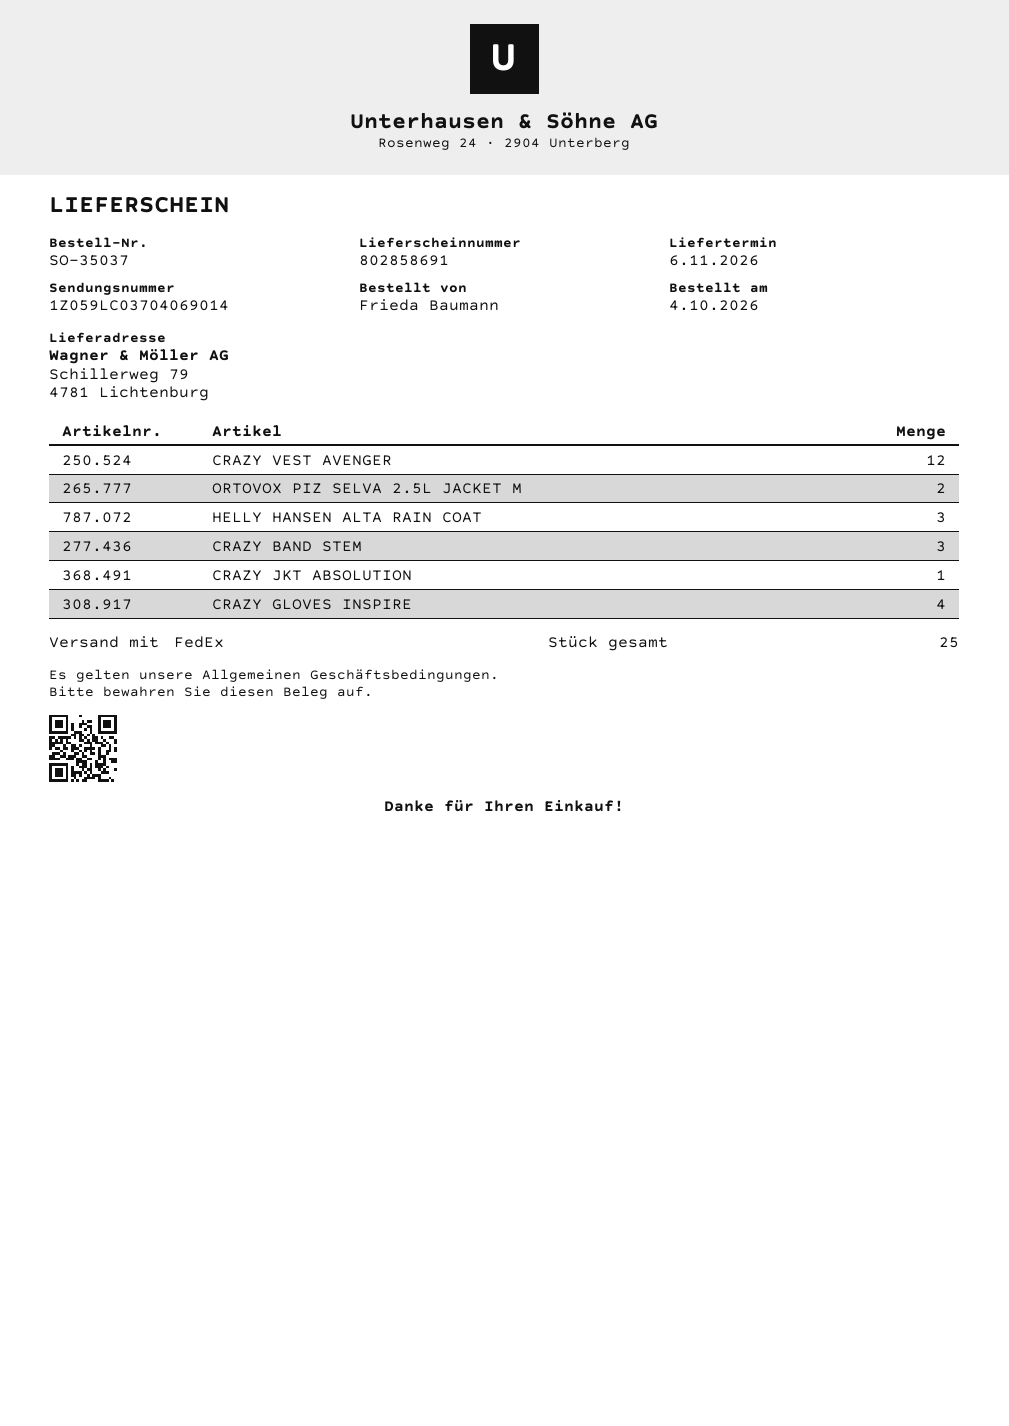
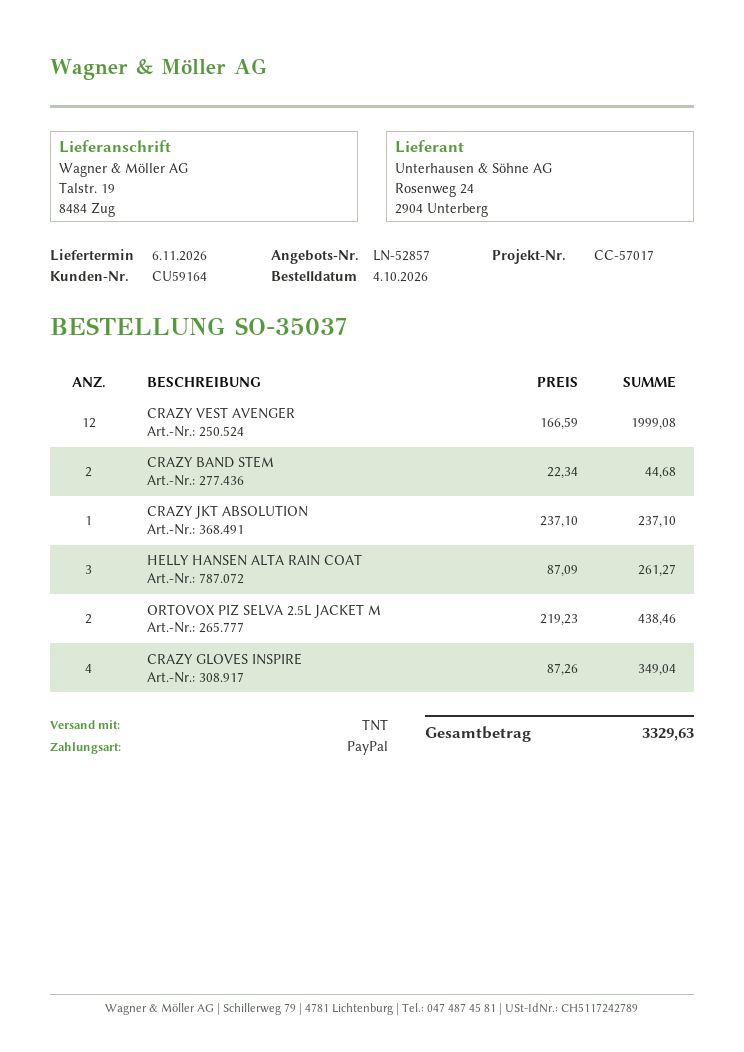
shipping method: FedEx -> TNT
ship to: Schillerweg 79, 4781 Lichtenburg -> Talstr. 19, 8484 Zug
CRAZY BAND STEM: 3 -> 2

